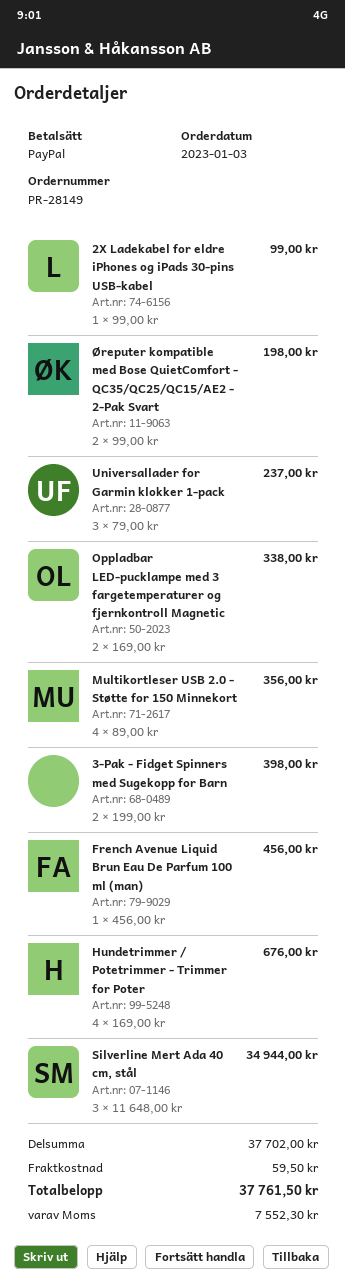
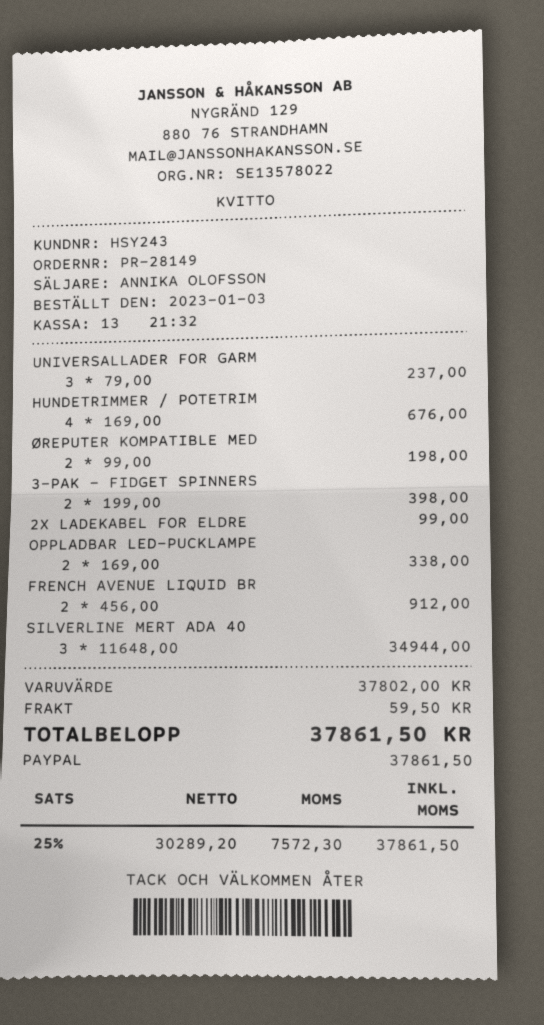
Multikortleser USB 2.0 - Støtte for 150 Minnekort: 4 x 89.00 = 356.00 -> none
French Avenue Liquid Brun Eau De Parfum 100 ml (man): 1 x 456.00 = 456.00 -> 2 x 456.00 = 912.00
subtotal: 37702.00 -> 37802.00
tax: 7552.30 -> 7572.30
total: 37761.50 -> 37861.50

